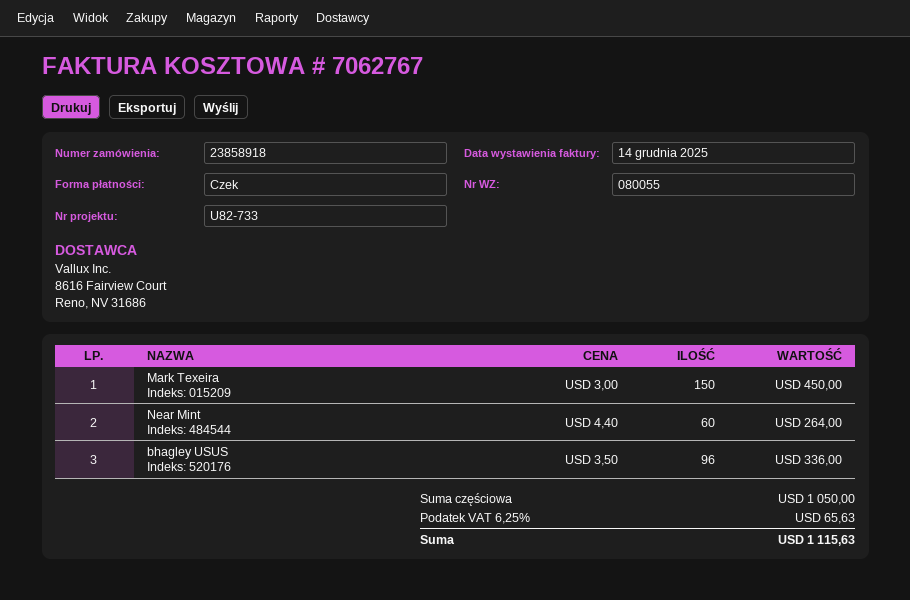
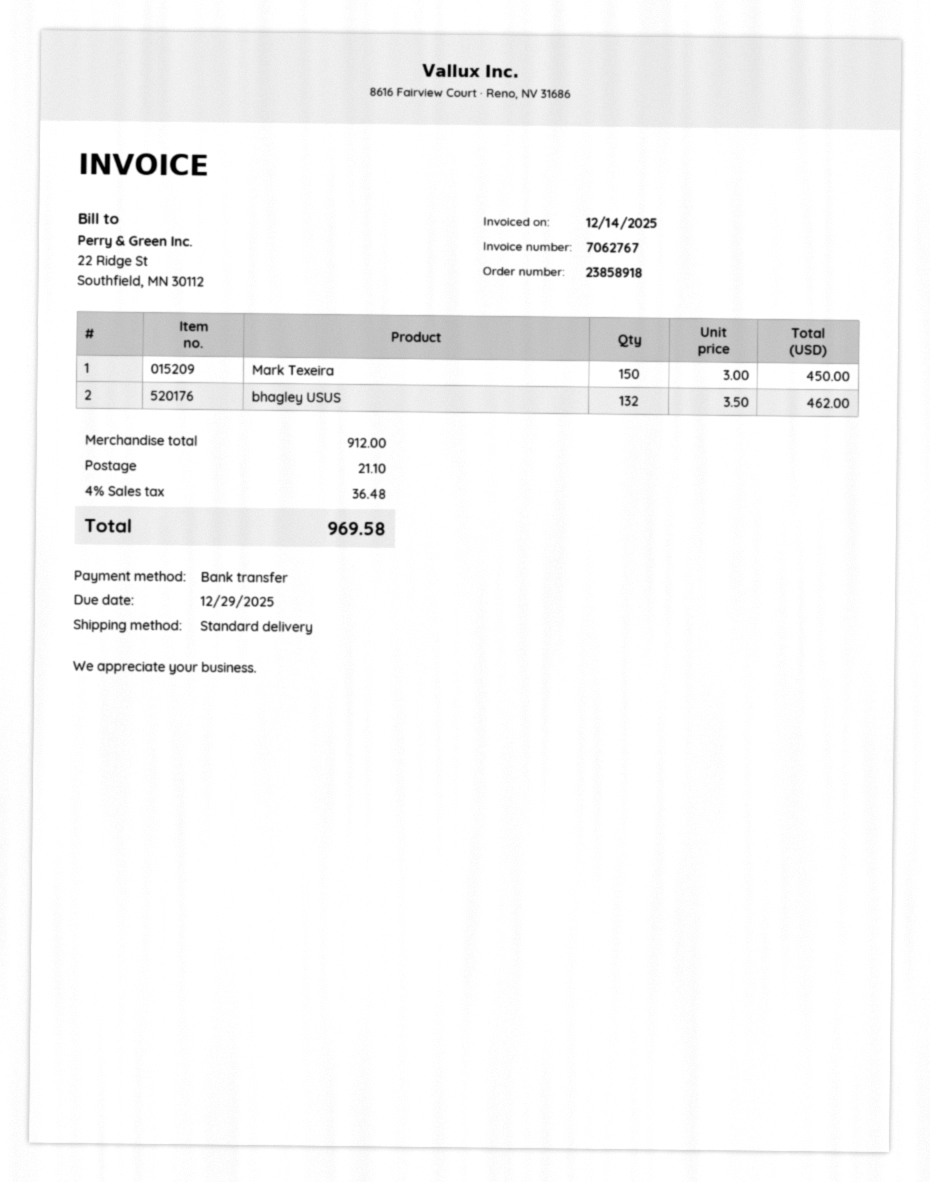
payment method: cheque -> bank transfer
Near Mint: 60 x 4.40 = 264.00 -> none
bhagley USUS: 96 x 3.50 = 336.00 -> 132 x 3.50 = 462.00
subtotal: 1050.00 -> 912.00
shipping: none -> 21.10
tax: 6.25% = 65.63 -> 4% = 36.48
total: 1115.63 -> 969.58

